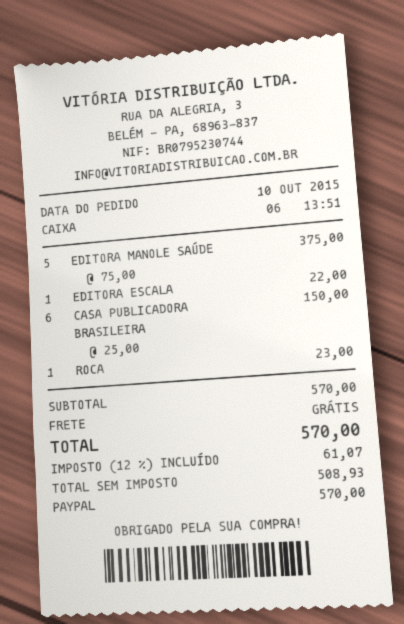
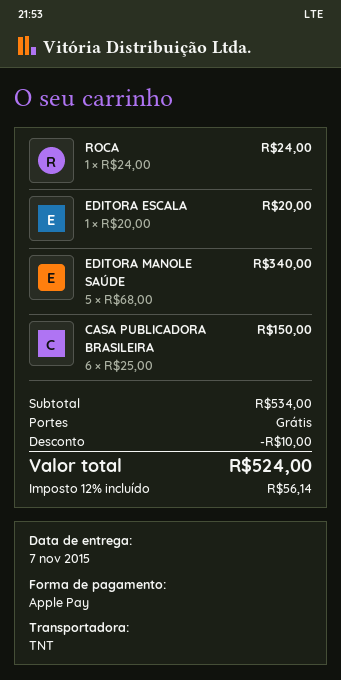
payment method: PayPal -> Apple Pay
EDITORA MANOLE SAÚDE: 5 x 75.00 = 375.00 -> 5 x 68.00 = 340.00
EDITORA ESCALA: 1 x 22.00 = 22.00 -> 1 x 20.00 = 20.00
ROCA: 1 x 23.00 = 23.00 -> 1 x 24.00 = 24.00
subtotal: 570.00 -> 534.00
discount: none -> 10.00
tax: 12% = 61.07 -> 12% = 56.14
total: 570.00 -> 524.00

